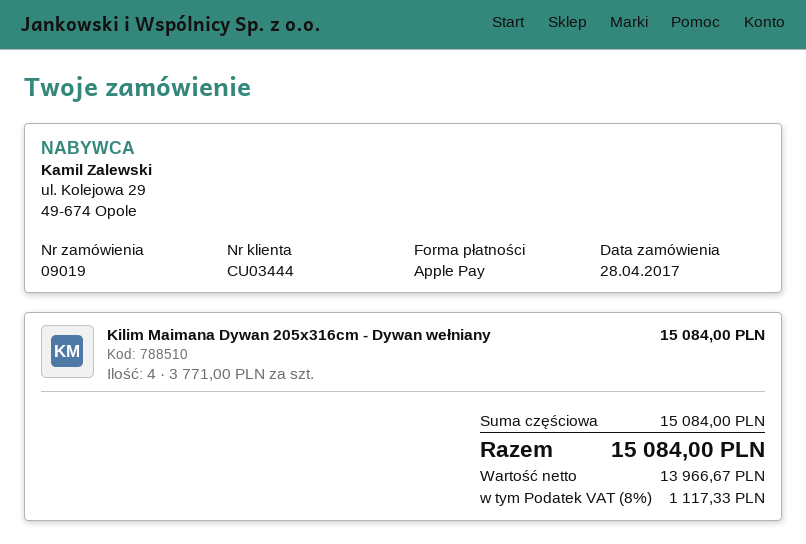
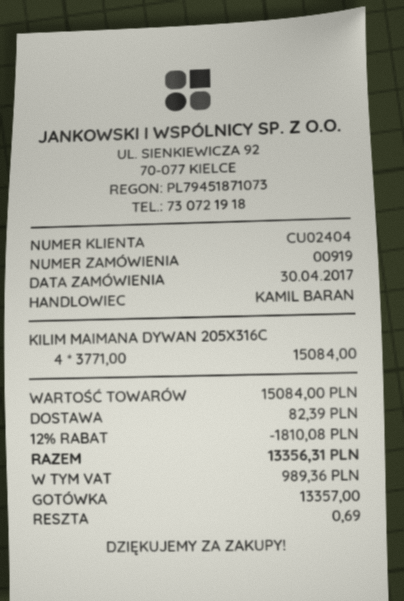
order number: 09019 -> 00919
order date: 2017-04-28 -> 2017-04-30
customer number: CU03444 -> CU02404
payment method: Apple Pay -> cash
discount: none -> 12% = 1810.08
shipping: none -> 82.39
tax: 1117.33 -> 989.36
total: 15084.00 -> 13356.31

